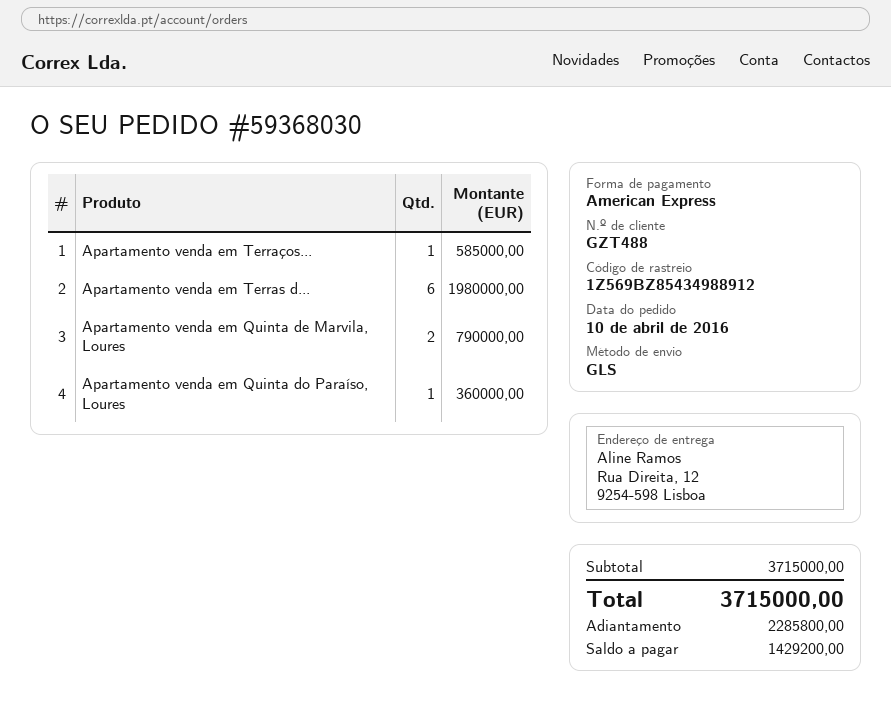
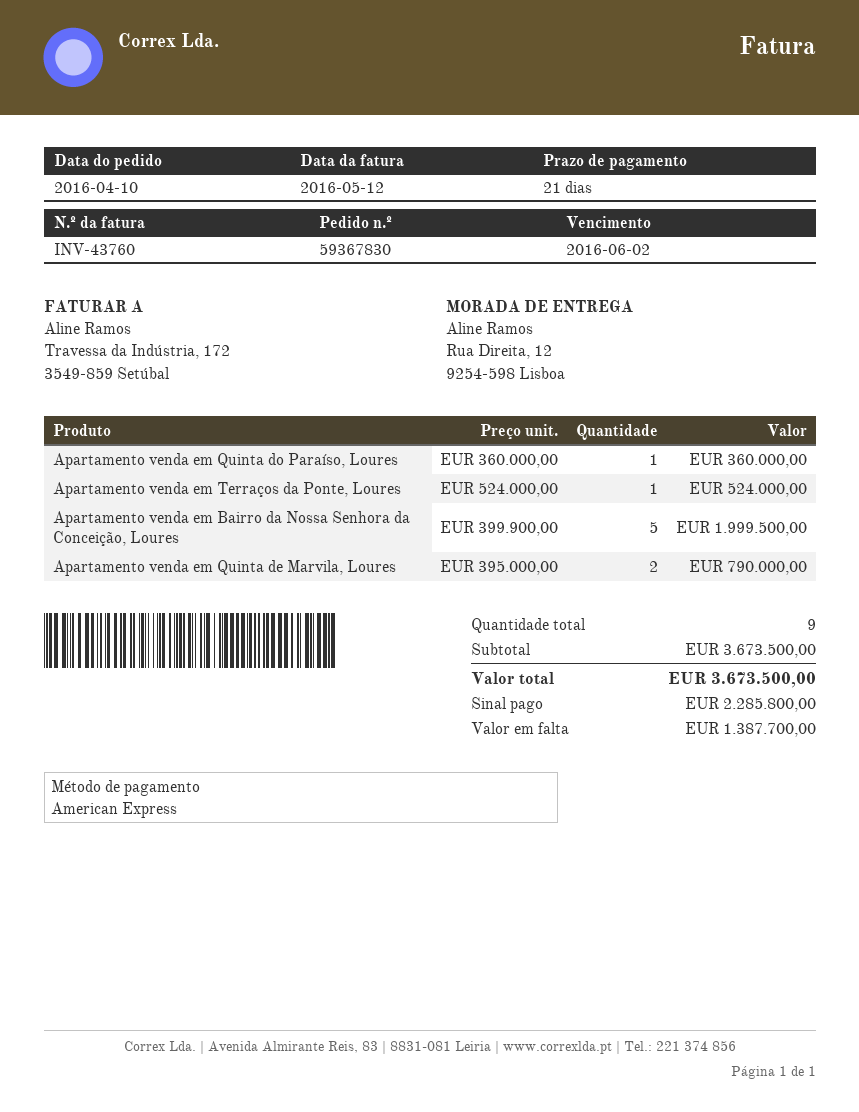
order number: 59368030 -> 59367830
Apartamento venda em Terraços...: 1 for 585000.00 -> 1 for 524000.00
Apartamento venda em Terras d...: 6 for 1980000.00 -> none
Apartamento venda em Bairro da Nossa Senhora da Conceição, Loures: none -> 5 for 1999500.00
subtotal: 3715000.00 -> 3673500.00
total: 3715000.00 -> 3673500.00
balance: 1429200.00 -> 1387700.00

